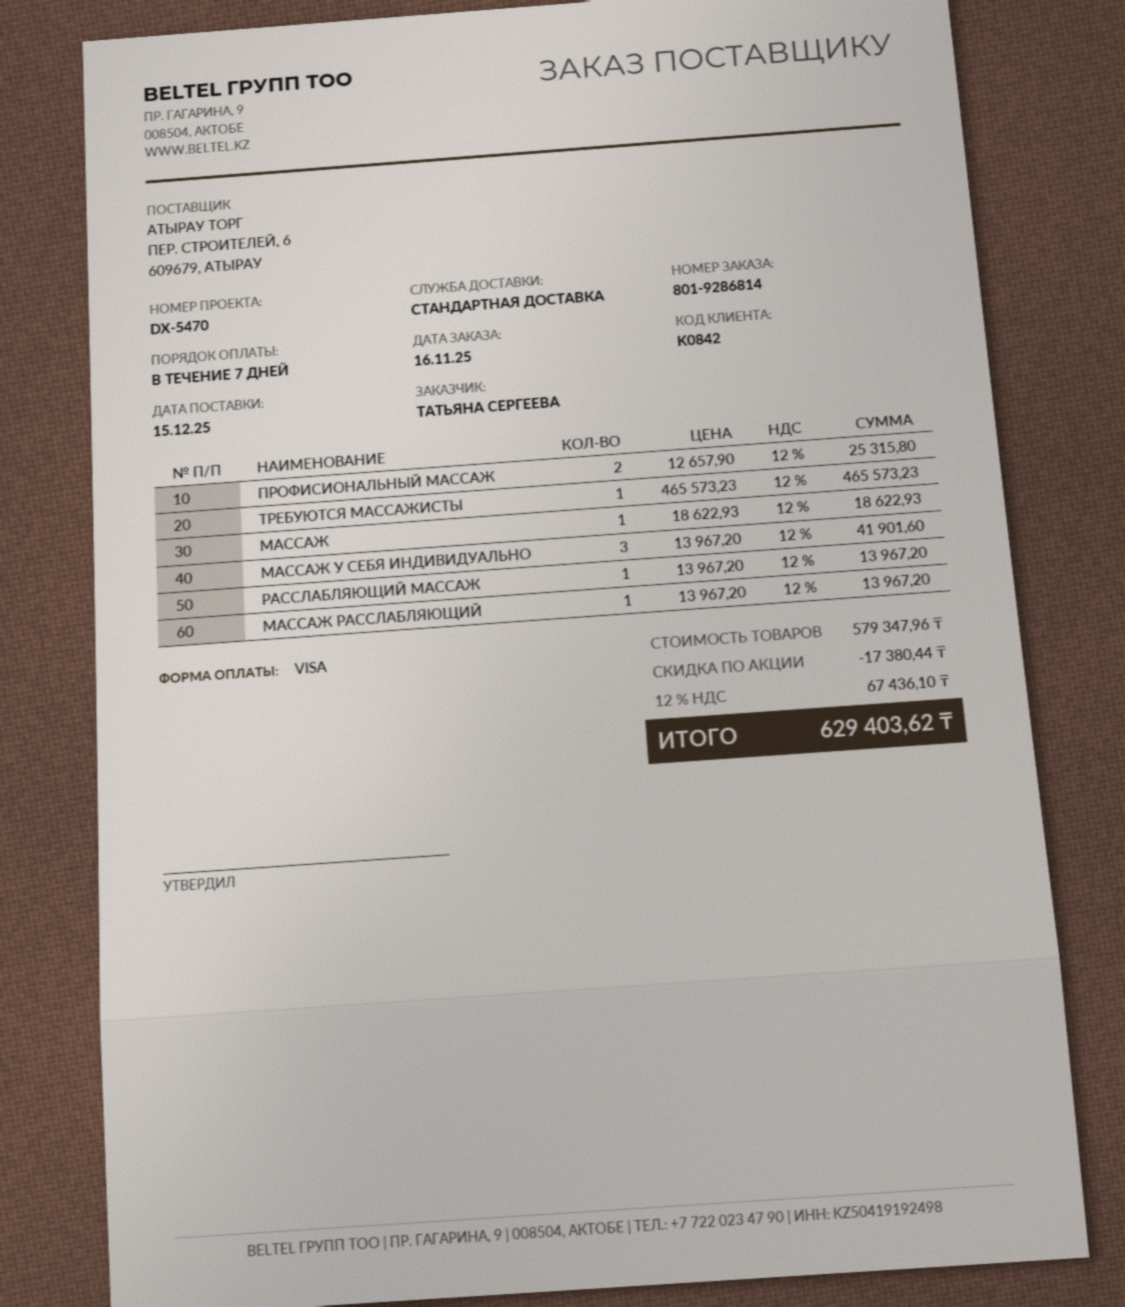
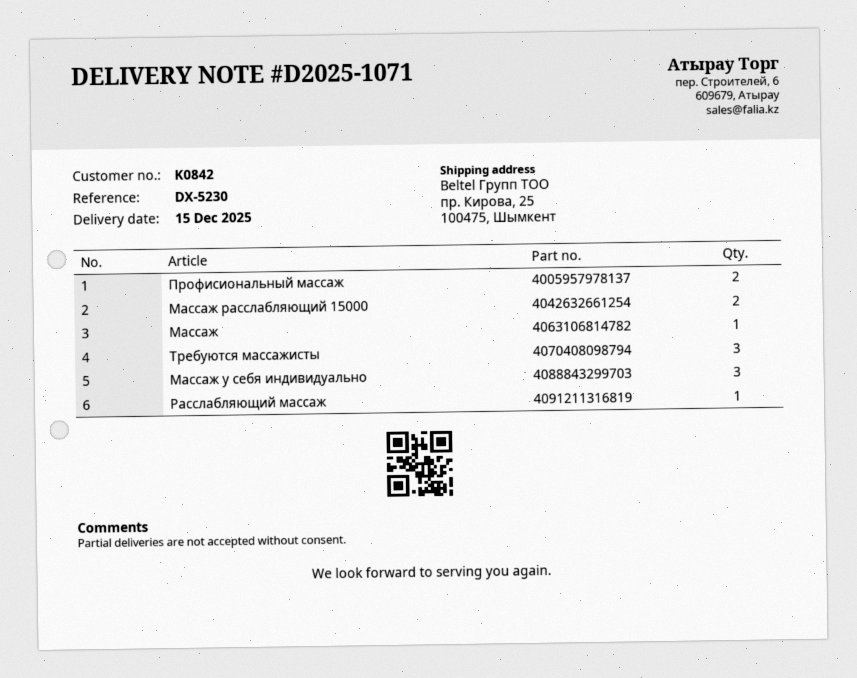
reference: DX-5470 -> DX-5230
ТРЕБУЮТСЯ МАССАЖИСТЫ: 1 -> 3
МАССАЖ РАССЛАБЛЯЮЩИЙ: 1 -> none
Массаж расслабляющий 15000: none -> 2

